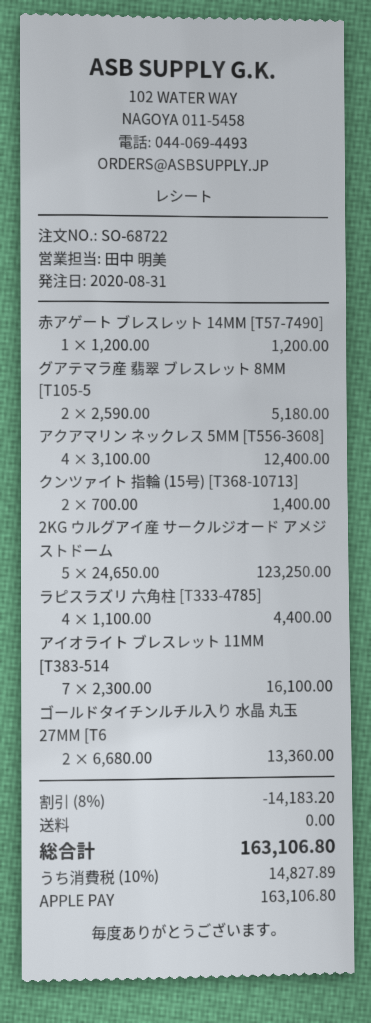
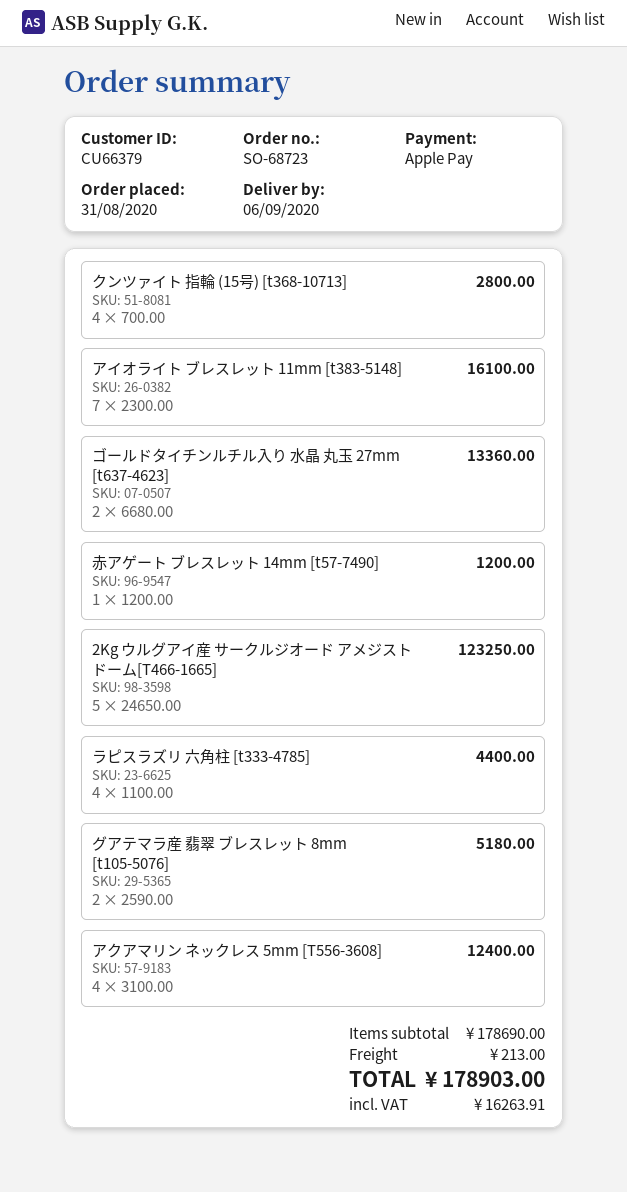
order number: SO-68722 -> SO-68723
クンツァイト 指輪 (15号) [T368-10713]: 2 x 700.00 = 1400.00 -> 4 x 700.00 = 2800.00
discount: 8% = 14183.20 -> none
shipping: 0.00 -> 213.00
tax: 14827.89 -> 16263.91
total: 163106.80 -> 178903.00

